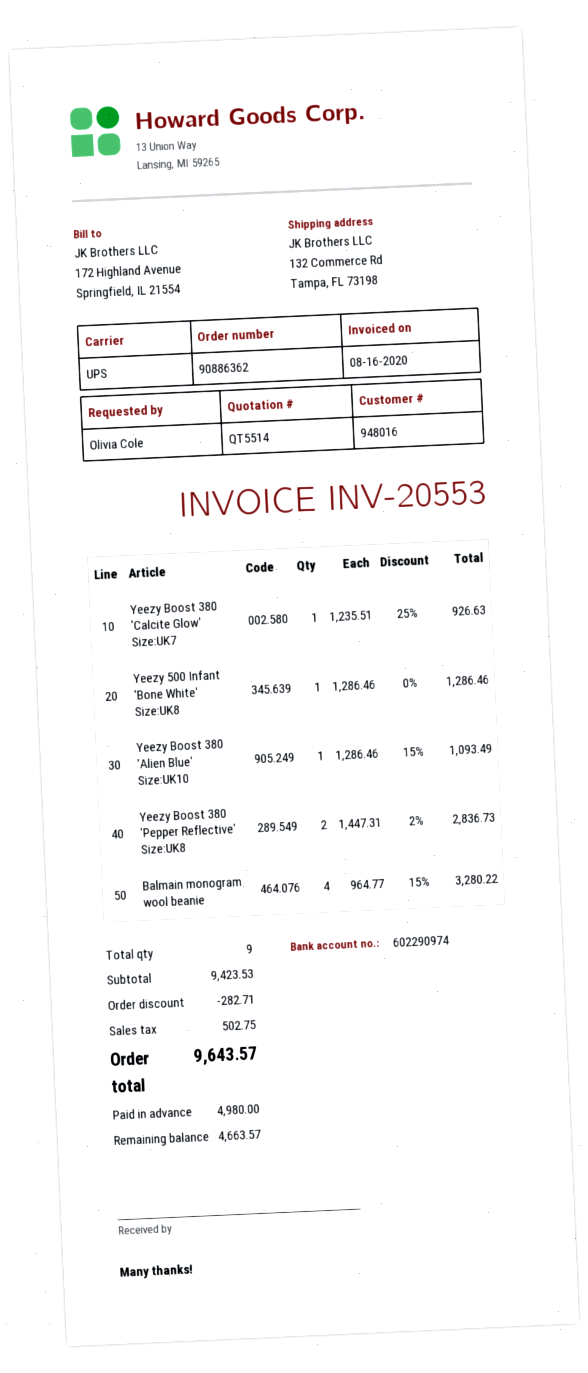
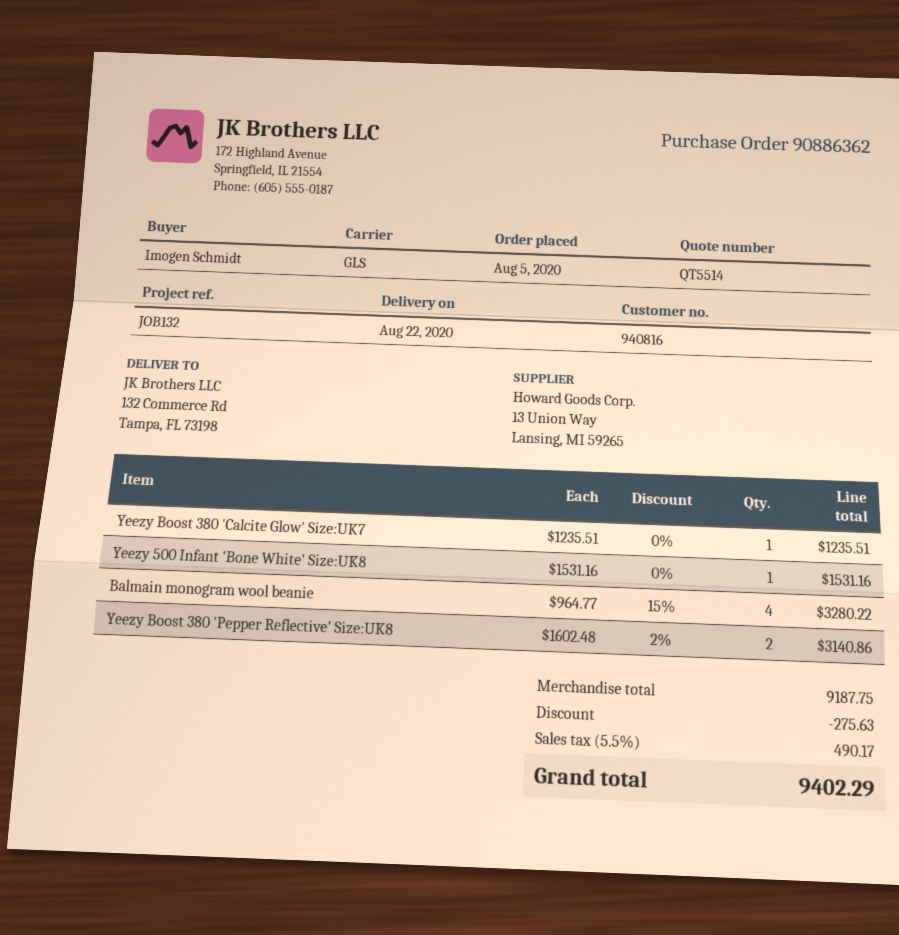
customer number: 948016 -> 940816
ordered by: Olivia Cole -> Imogen Schmidt
shipping method: UPS -> GLS
Yeezy Boost 380 'Calcite Glow' Size:UK7: 1 x 1235.51 - 25% = 926.63 -> 1 x 1235.51 = 1235.51
Yeezy 500 Infant 'Bone White' Size:UK8: 1 x 1286.46 = 1286.46 -> 1 x 1531.16 = 1531.16
Yeezy Boost 380 'Alien Blue' Size:UK10: 1 x 1286.46 - 15% = 1093.49 -> none
Yeezy Boost 380 'Pepper Reflective' Size:UK8: 2 x 1447.31 - 2% = 2836.73 -> 2 x 1602.48 - 2% = 3140.86
subtotal: 9423.53 -> 9187.75
discount: 282.71 -> 275.63
tax: 502.75 -> 490.17
total: 9643.57 -> 9402.29

